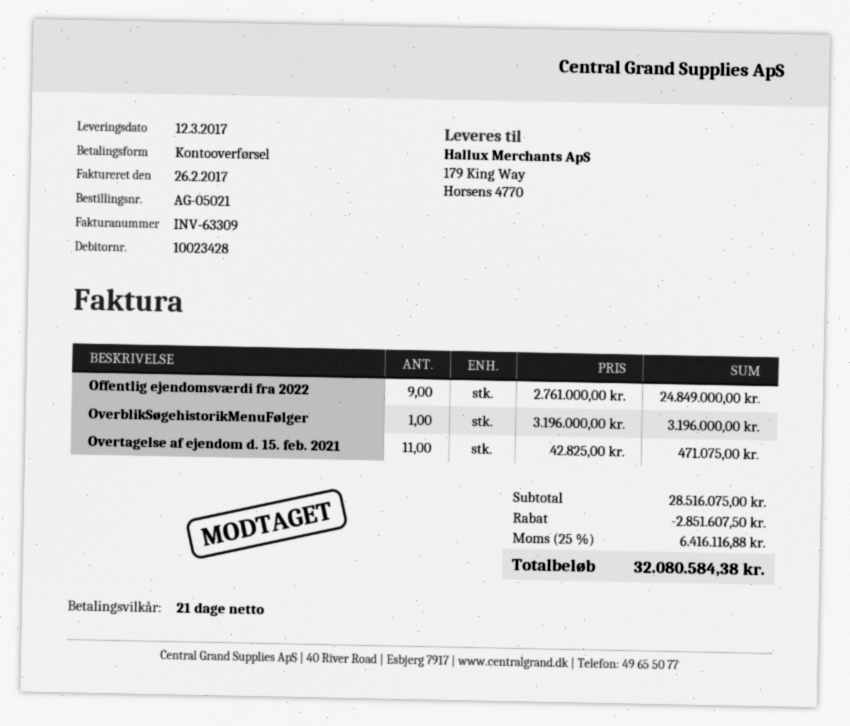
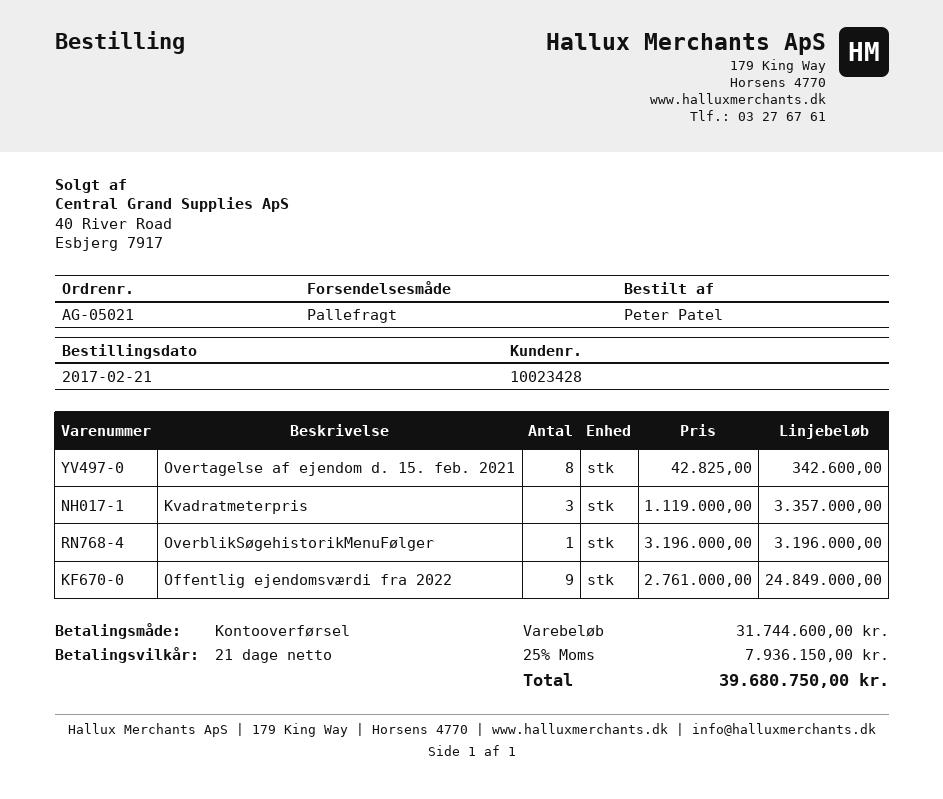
Overtagelse af ejendom d. 15. feb. 2021: 11 x 42825.00 = 471075.00 -> 8 x 42825.00 = 342600.00
Kvadratmeterpris: none -> 3 x 1119000.00 = 3357000.00
subtotal: 28516075.00 -> 31744600.00
discount: 2851607.50 -> none
tax: 25% = 6416116.88 -> 25% = 7936150.00
total: 32080584.38 -> 39680750.00

